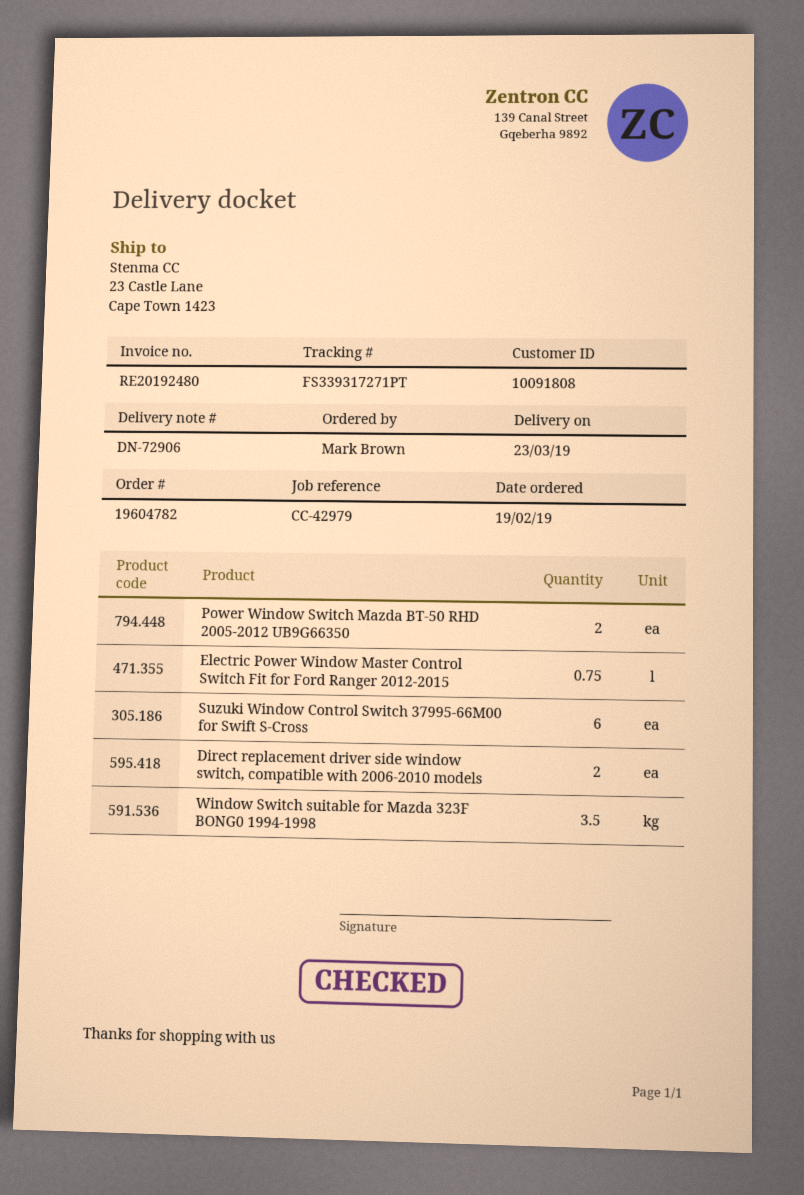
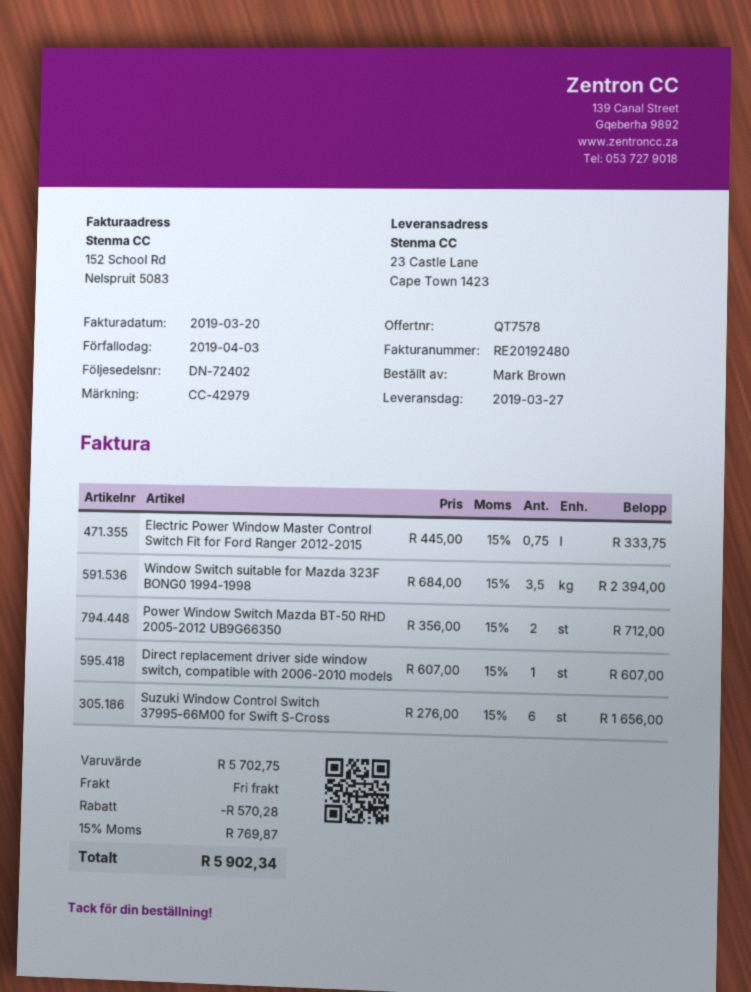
delivery note number: DN-72906 -> DN-72402
delivery date: 2019-03-23 -> 2019-03-27
Direct replacement driver side window switch, compatible with 2006-2010 models: 2 -> 1

